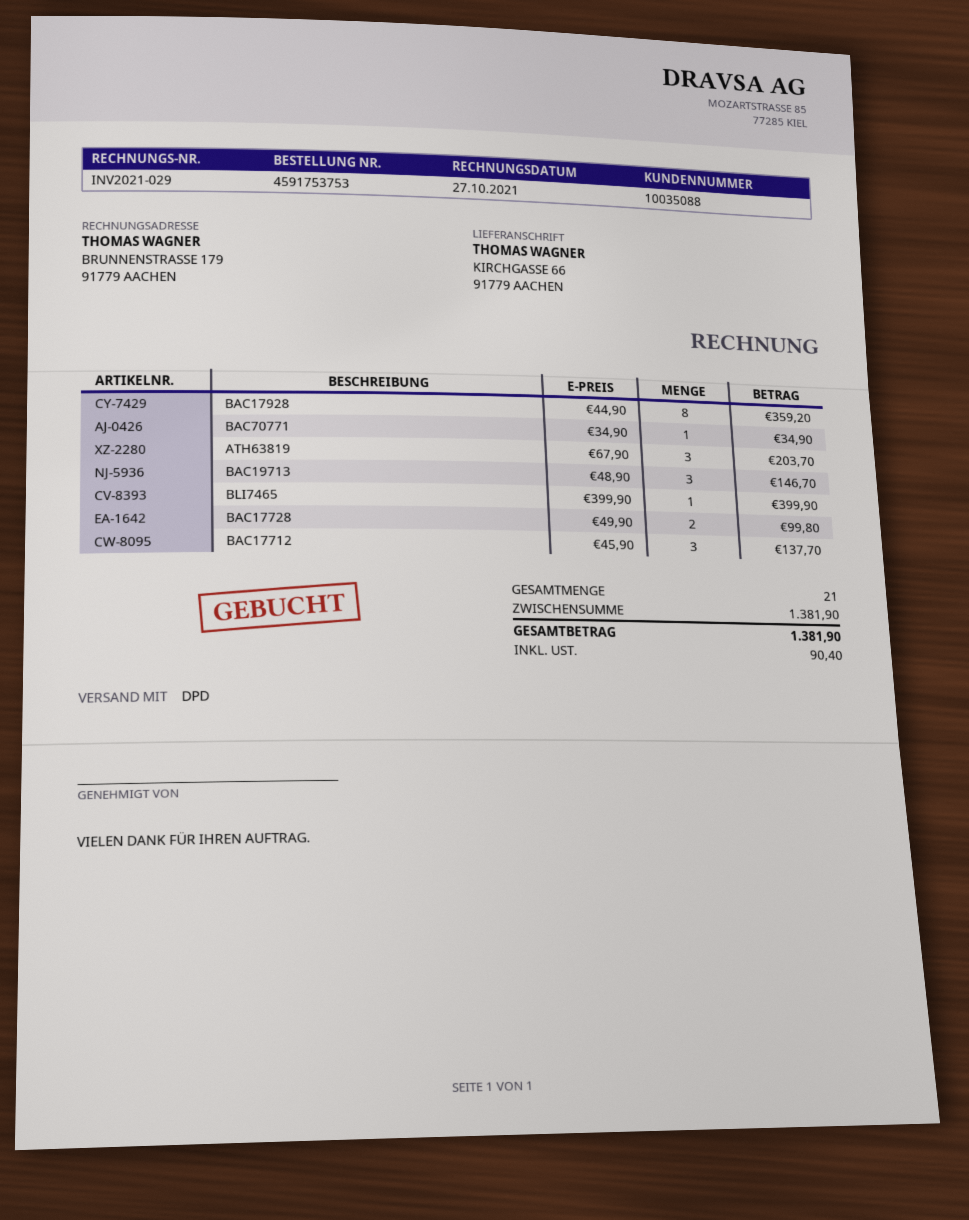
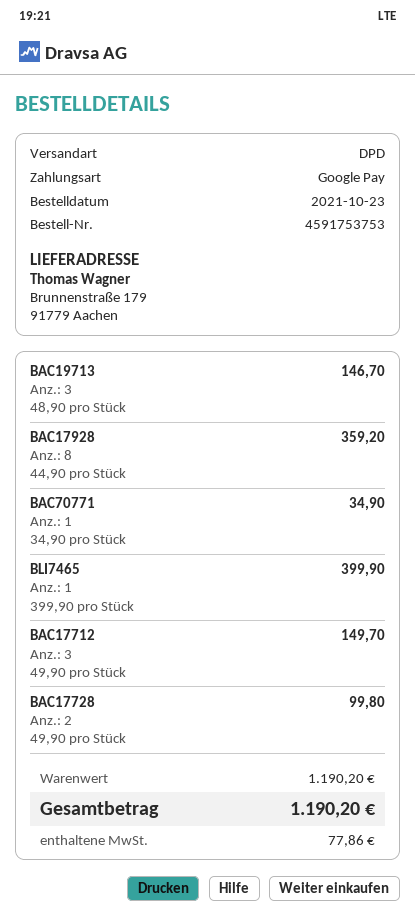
ship to: KIRCHGASSE 66, 91779 AACHEN -> Brunnenstraße 179, 91779 Aachen
ATH63819: 3 x 67.90 = 203.70 -> none
BAC17712: 3 x 45.90 = 137.70 -> 3 x 49.90 = 149.70
subtotal: 1381.90 -> 1190.20
tax: 90.40 -> 77.86
total: 1381.90 -> 1190.20

